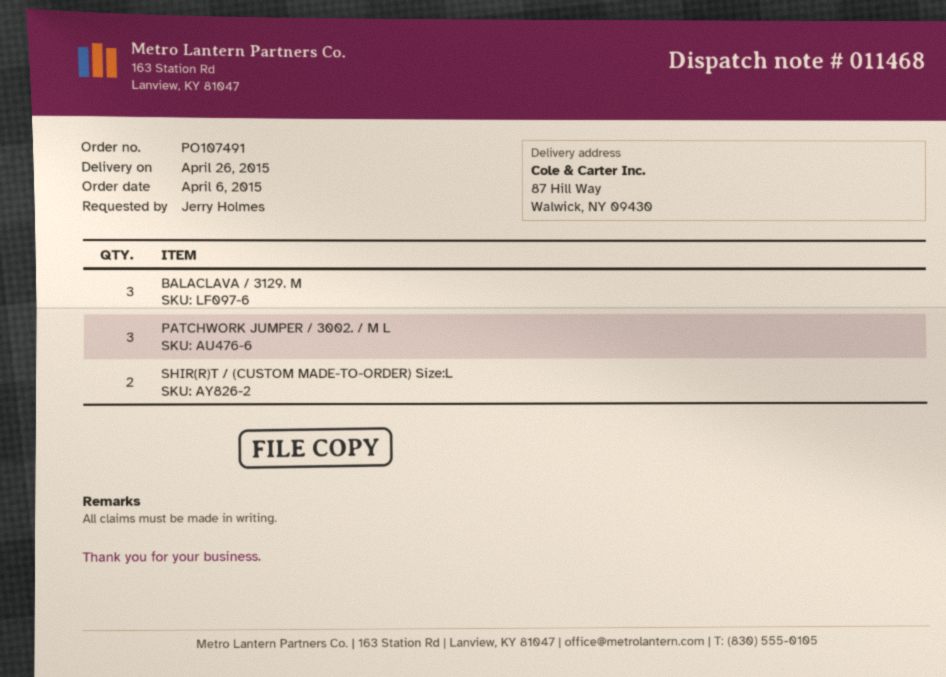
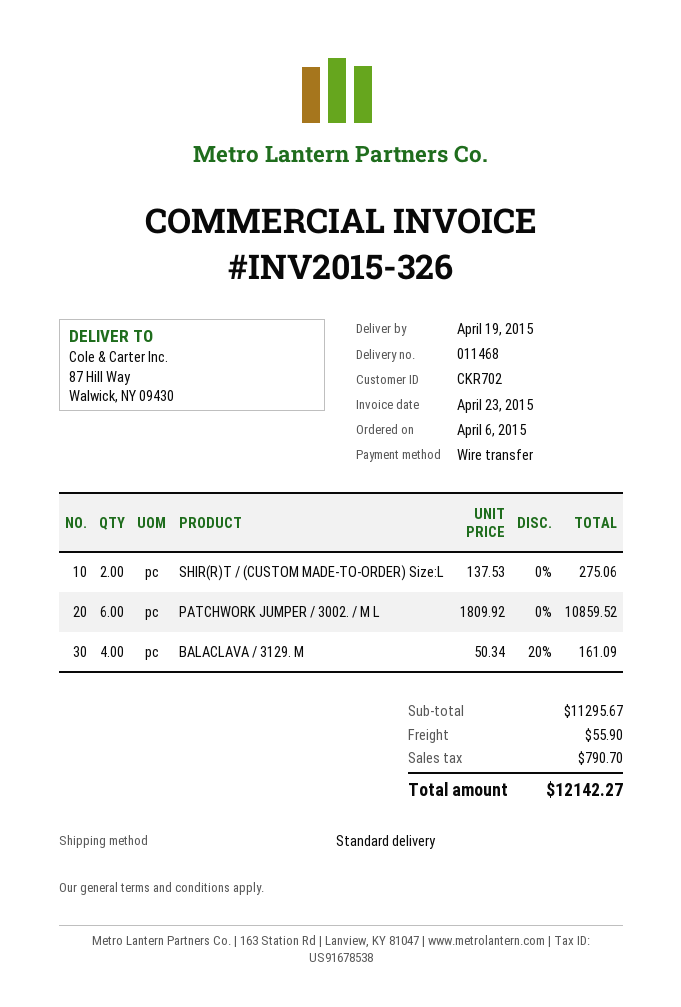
delivery date: 2015-04-26 -> 2015-04-19
BALACLAVA / 3129. M: 3 -> 4
PATCHWORK JUMPER / 3002. / M L: 3 -> 6

